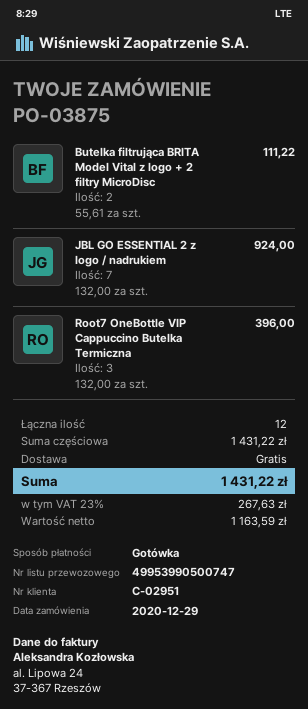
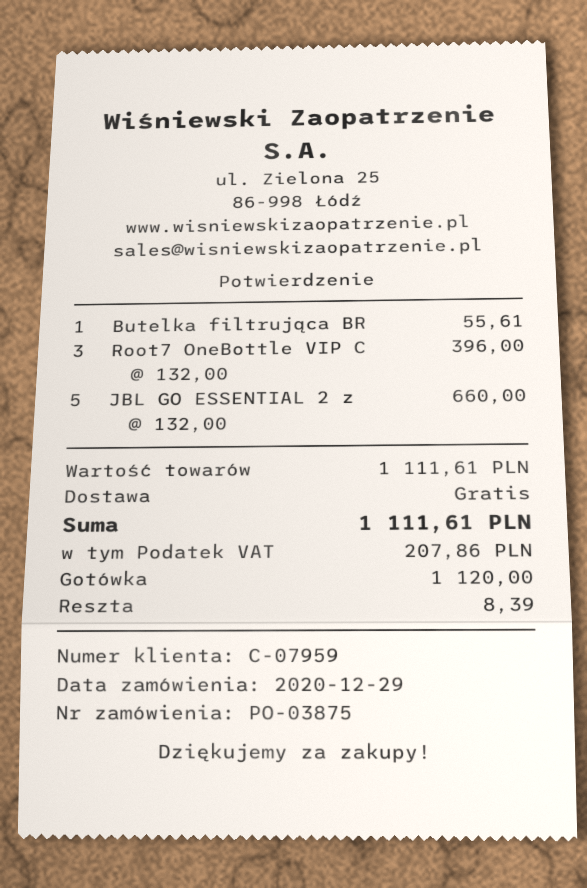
customer number: C-02951 -> C-07959
Butelka filtrująca BRITA Model Vital z logo + 2 filtry MicroDisc: 2 x 55.61 = 111.22 -> 1 x 55.61 = 55.61
JBL GO ESSENTIAL 2 z logo / nadrukiem: 7 x 132.00 = 924.00 -> 5 x 132.00 = 660.00
subtotal: 1431.22 -> 1111.61
tax: 267.63 -> 207.86
total: 1431.22 -> 1111.61

